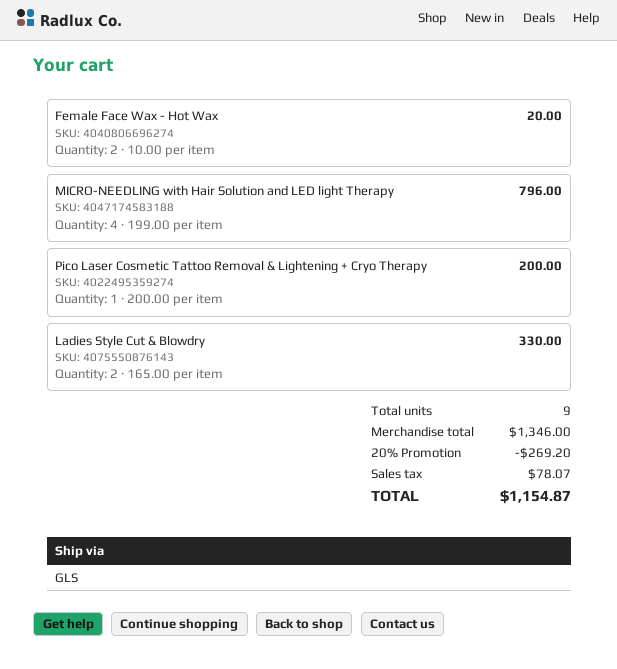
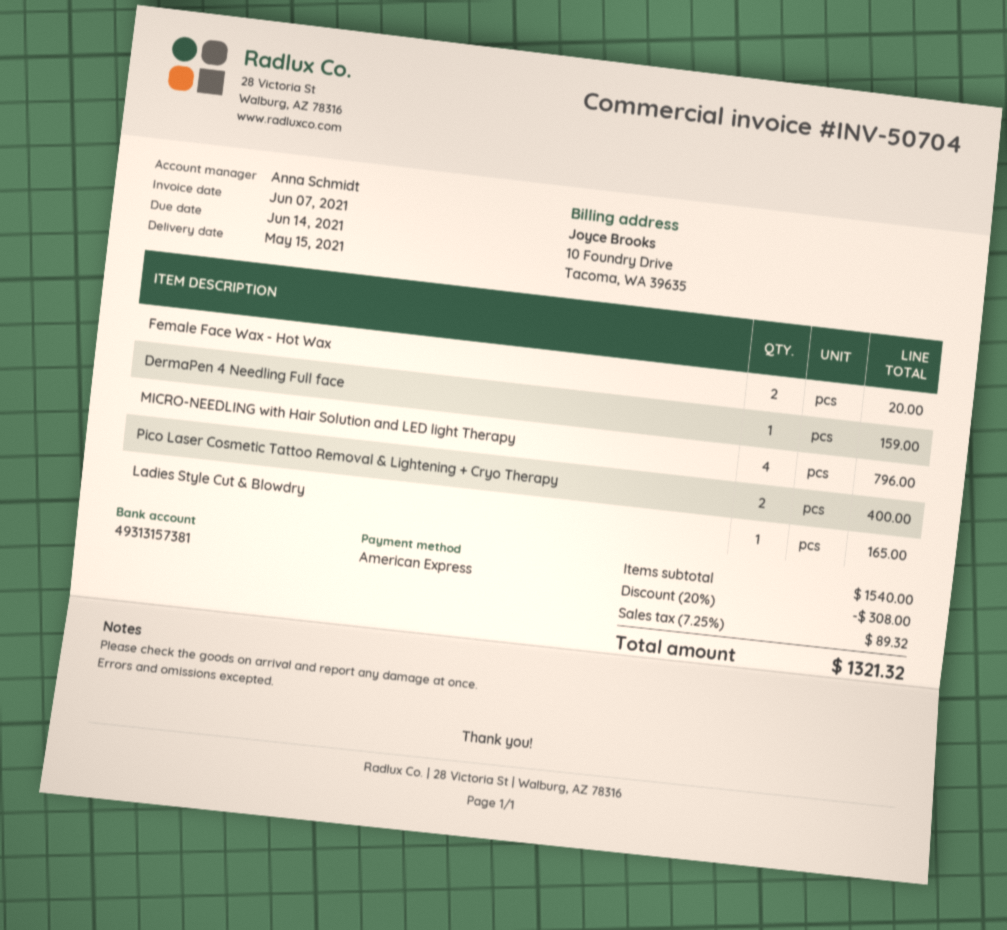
Pico Laser Cosmetic Tattoo Removal & Lightening + Cryo Therapy: 1 for 200.00 -> 2 for 400.00
Ladies Style Cut & Blowdry: 2 for 330.00 -> 1 for 165.00
DermaPen 4 Needling Full face: none -> 1 for 159.00
subtotal: 1346.00 -> 1540.00
discount: 20% = 269.20 -> 20% = 308.00
tax: 78.07 -> 89.32
total: 1154.87 -> 1321.32

